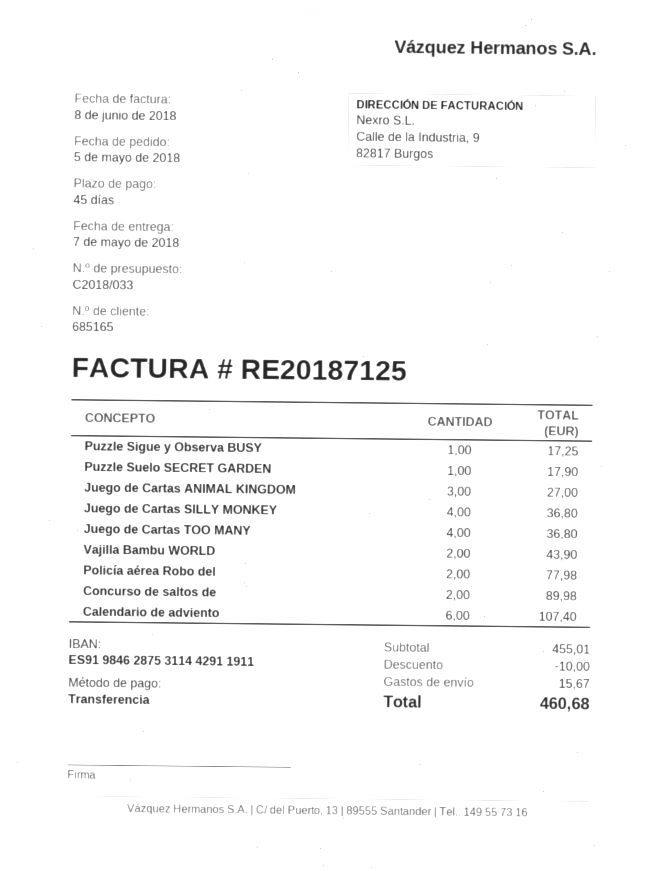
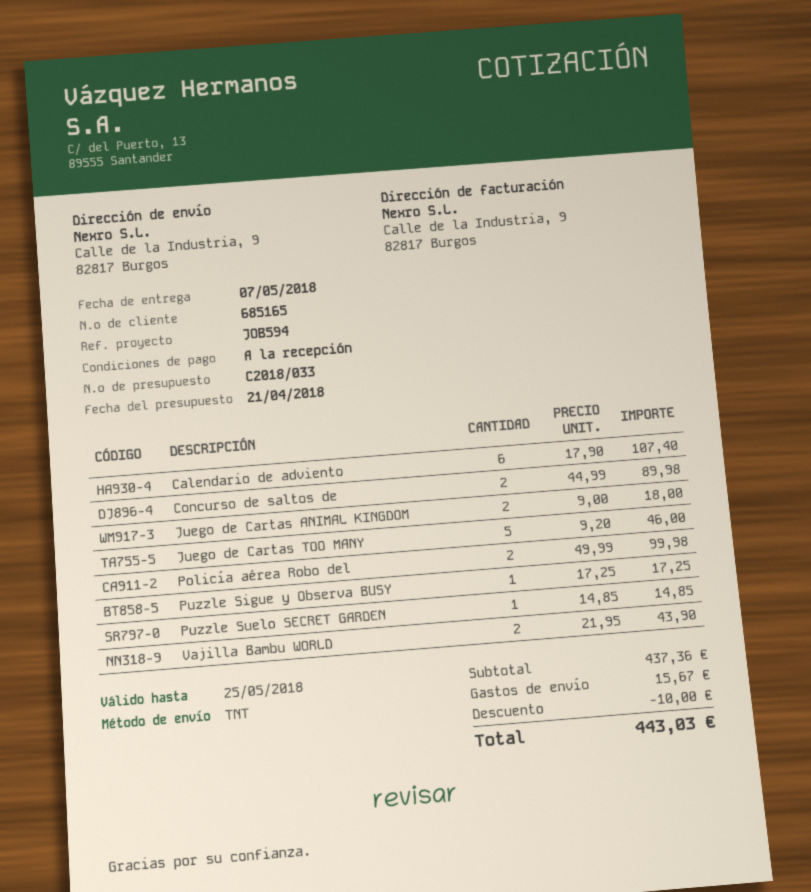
payment terms: 45 days -> on receipt
Puzzle Suelo SECRET GARDEN: 1 for 17.90 -> 1 for 14.85
Juego de Cartas ANIMAL KINGDOM: 3 for 27.00 -> 2 for 18.00
Juego de Cartas SILLY MONKEY: 4 for 36.80 -> none
Juego de Cartas TOO MANY: 4 for 36.80 -> 5 for 46.00
Policía aérea Robo del: 2 for 77.98 -> 2 for 99.98
subtotal: 455.01 -> 437.36
total: 460.68 -> 443.03

